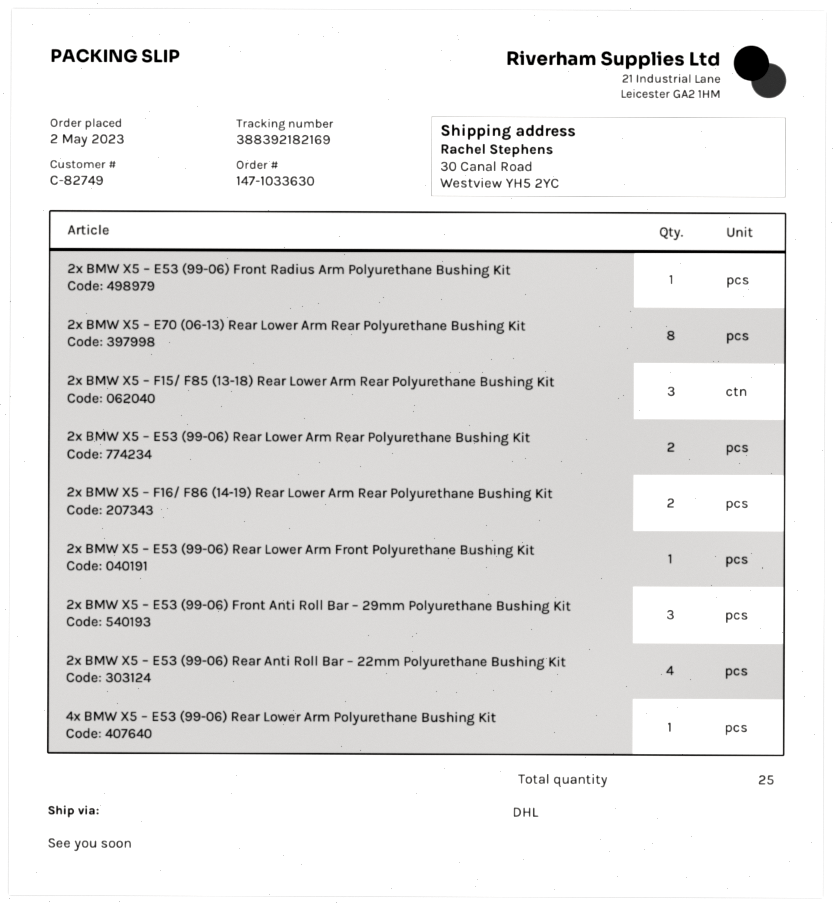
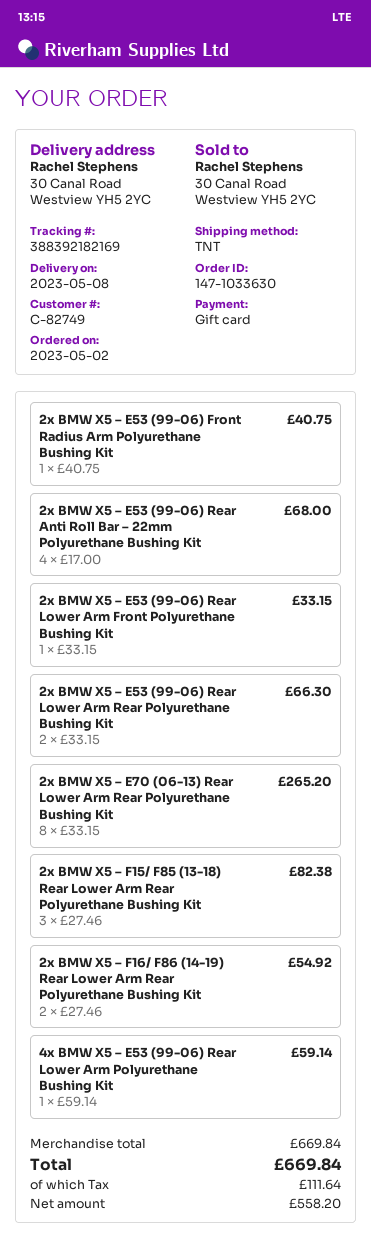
shipping method: DHL -> TNT
2x BMW X5 – E53 (99-06) Front Anti Roll Bar – 29mm Polyurethane Bushing Kit: 3 -> none

